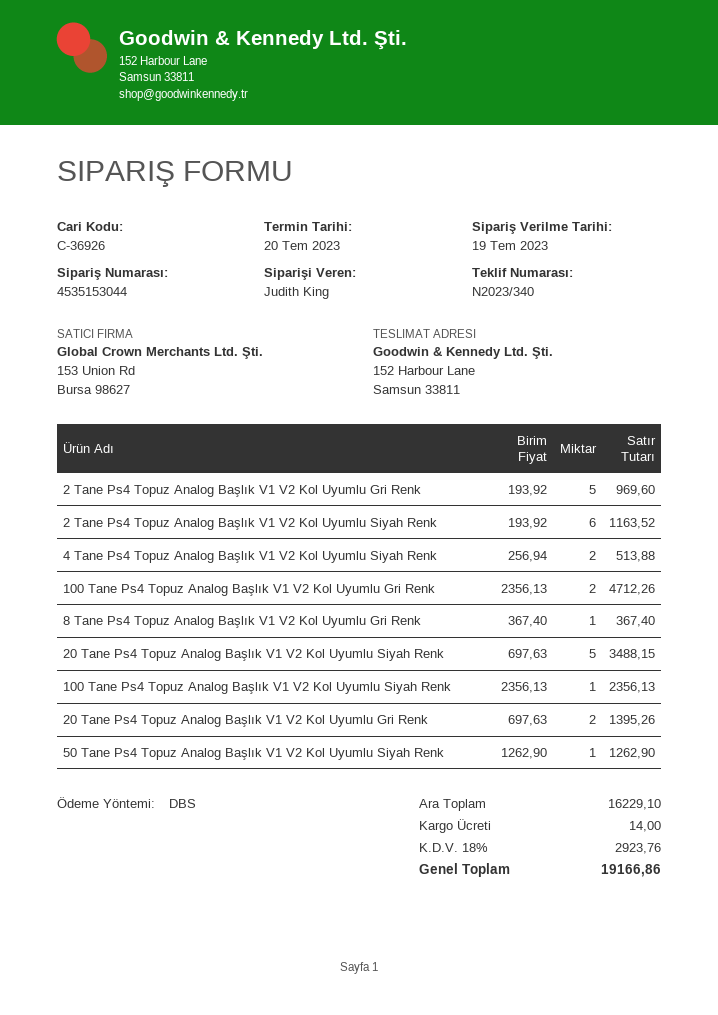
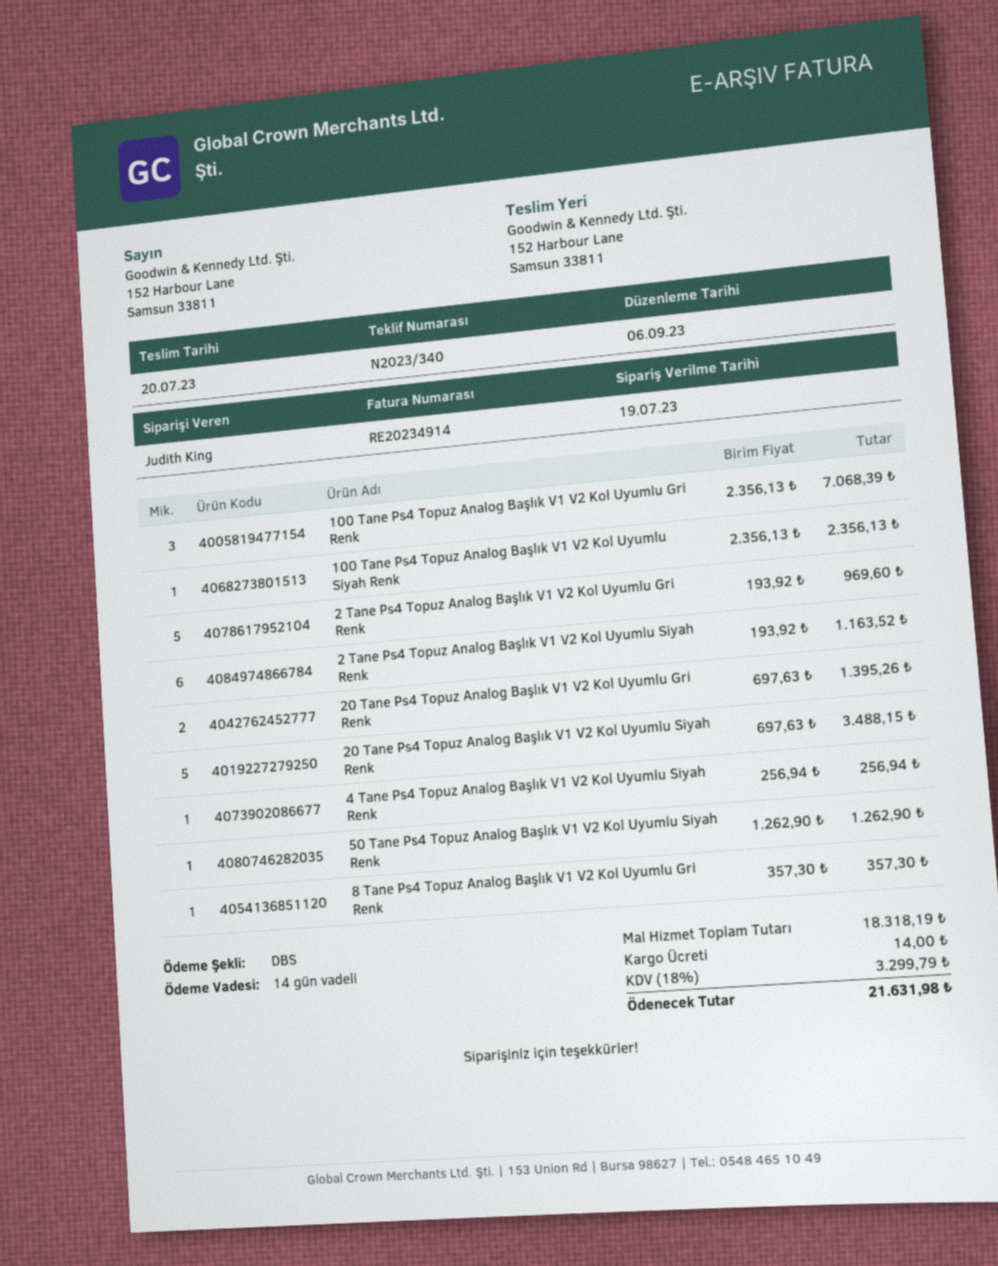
4 Tane Ps4 Topuz Analog Başlık V1 V2 Kol Uyumlu Siyah Renk: 2 x 256.94 = 513.88 -> 1 x 256.94 = 256.94
100 Tane Ps4 Topuz Analog Başlık V1 V2 Kol Uyumlu Gri Renk: 2 x 2356.13 = 4712.26 -> 3 x 2356.13 = 7068.39
8 Tane Ps4 Topuz Analog Başlık V1 V2 Kol Uyumlu Gri Renk: 1 x 367.40 = 367.40 -> 1 x 357.30 = 357.30
subtotal: 16229.10 -> 18318.19
tax: 18% = 2923.76 -> 18% = 3299.79
total: 19166.86 -> 21631.98

